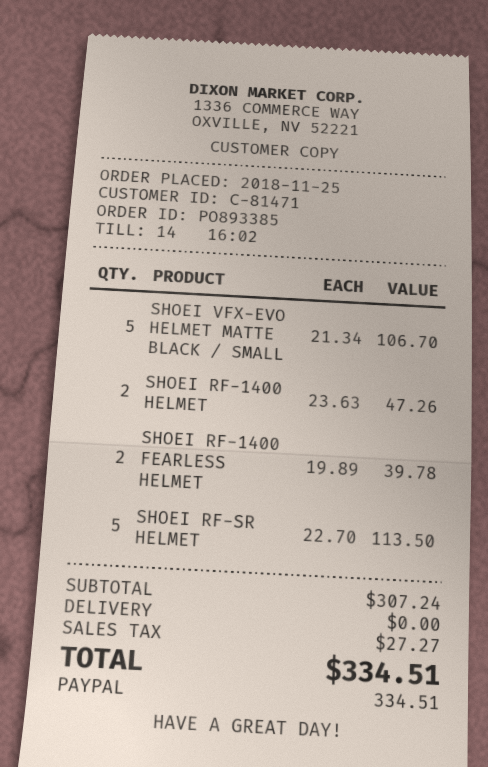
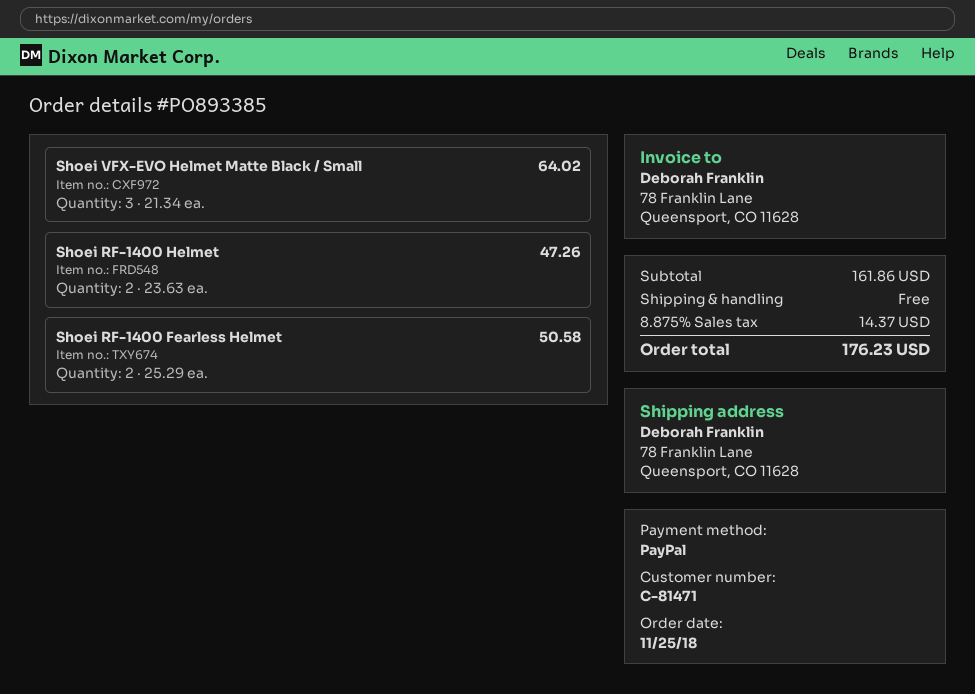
SHOEI VFX-EVO HELMET MATTE BLACK / SMALL: 5 x 21.34 = 106.70 -> 3 x 21.34 = 64.02
SHOEI RF-1400 FEARLESS HELMET: 2 x 19.89 = 39.78 -> 2 x 25.29 = 50.58
SHOEI RF-SR HELMET: 5 x 22.70 = 113.50 -> none
subtotal: 307.24 -> 161.86
tax: 27.27 -> 14.37
total: 334.51 -> 176.23

